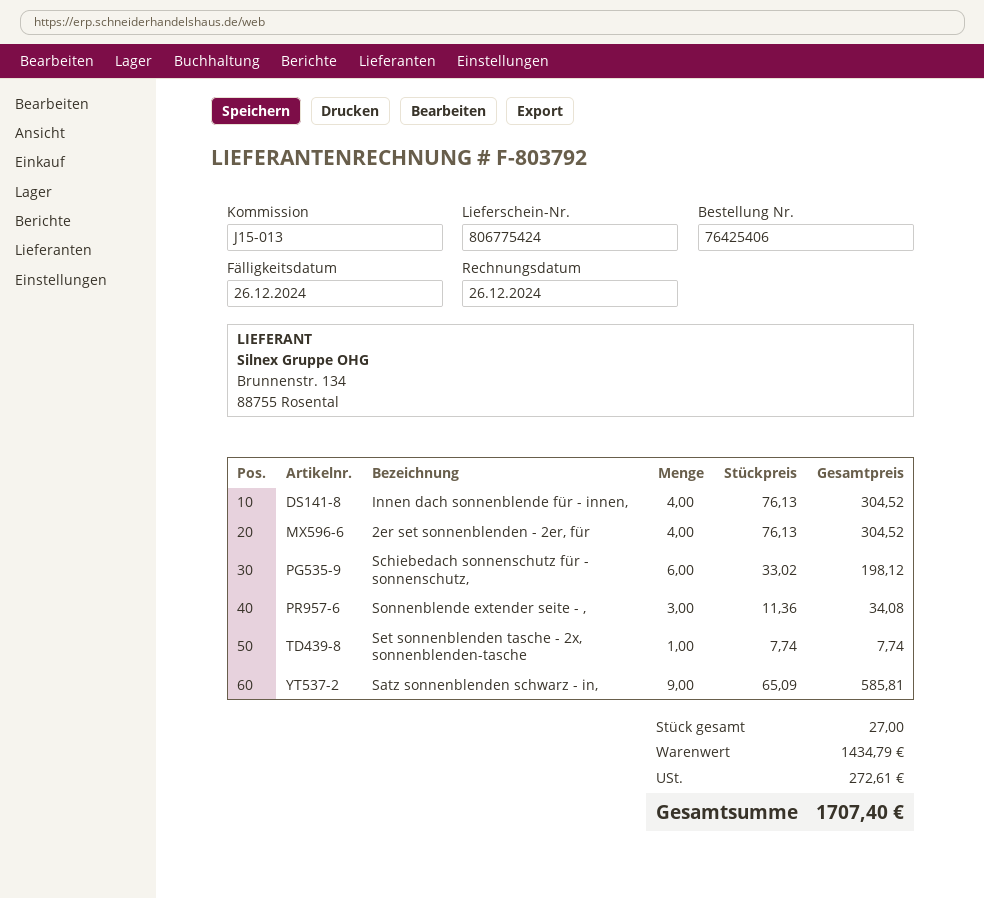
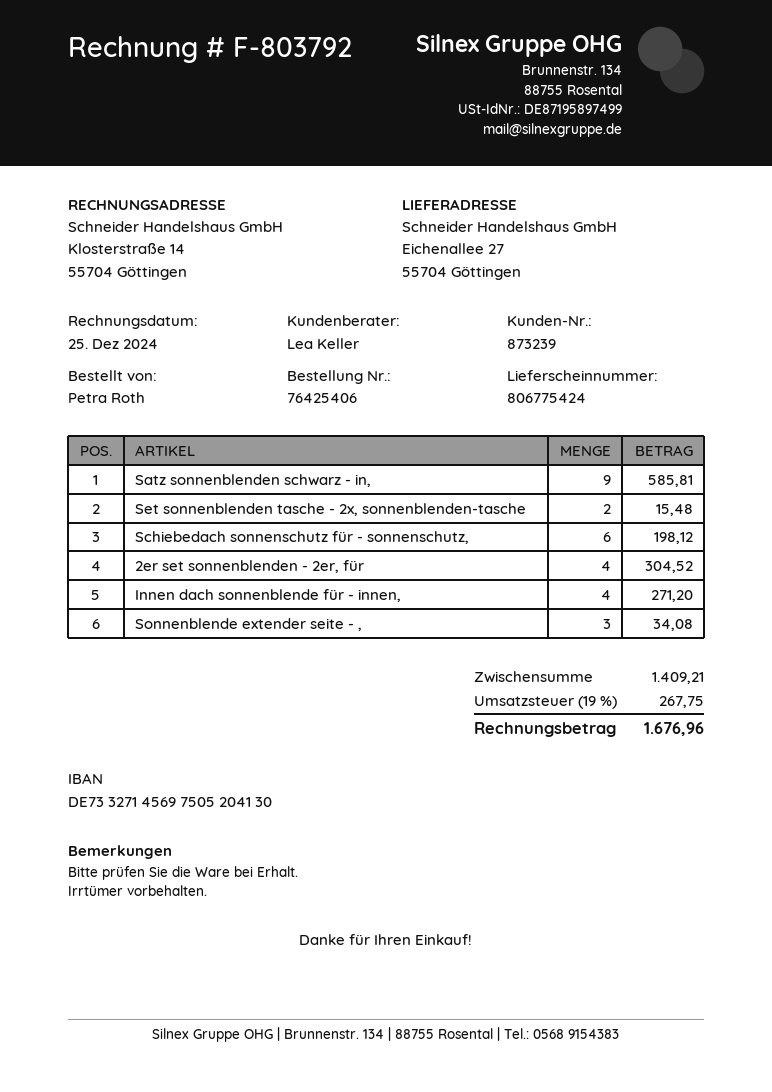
invoice date: 2024-12-26 -> 2024-12-25
Innen dach sonnenblende für - innen,: 4 for 304.52 -> 4 for 271.20
Set sonnenblenden tasche - 2x, sonnenblenden-tasche: 1 for 7.74 -> 2 for 15.48
subtotal: 1434.79 -> 1409.21
tax: 272.61 -> 267.75
total: 1707.40 -> 1676.96

